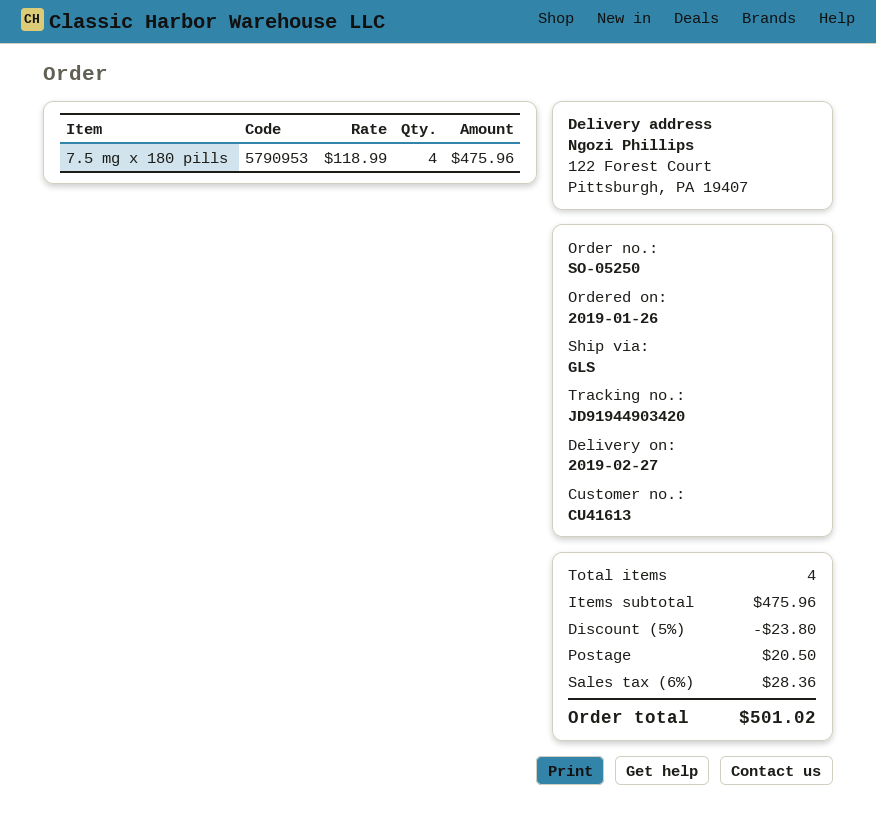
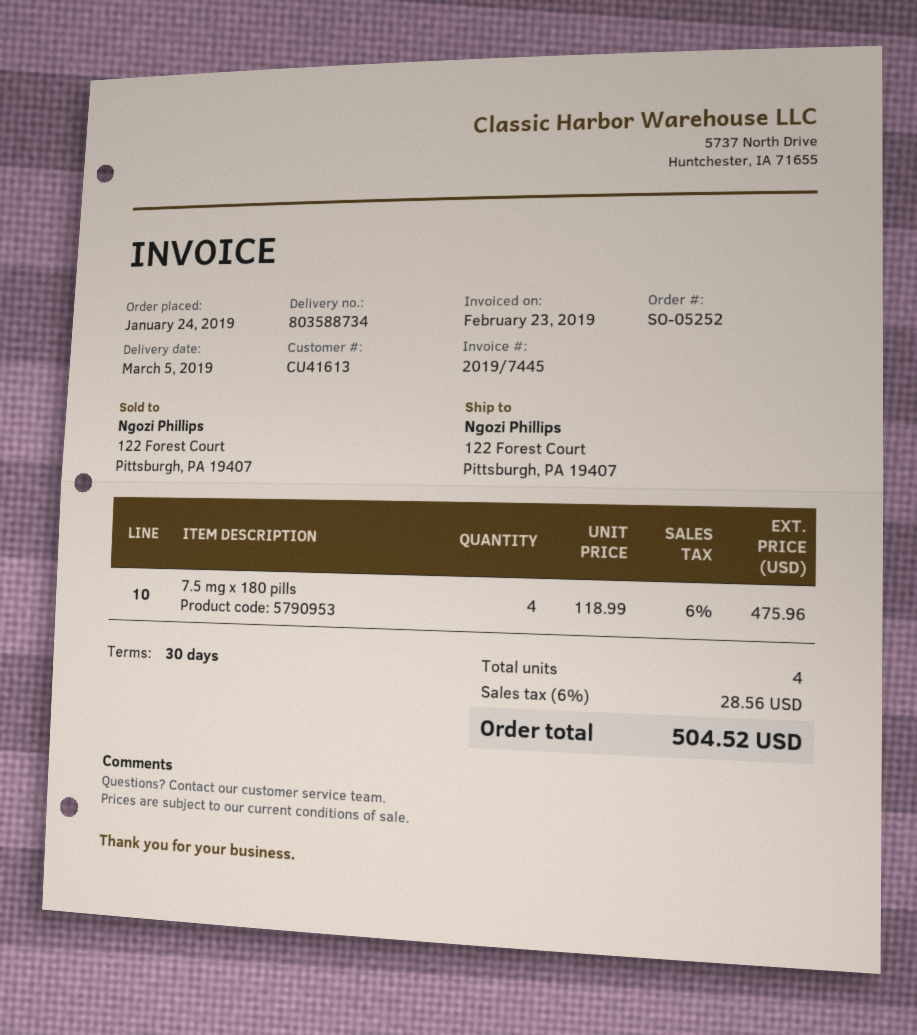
order number: SO-05250 -> SO-05252
order date: 2019-01-26 -> 2019-01-24
delivery date: 2019-02-27 -> 2019-03-05
discount: 5% = 23.80 -> none
shipping: 20.50 -> none
tax: 6% = 28.36 -> 6% = 28.56
total: 501.02 -> 504.52

